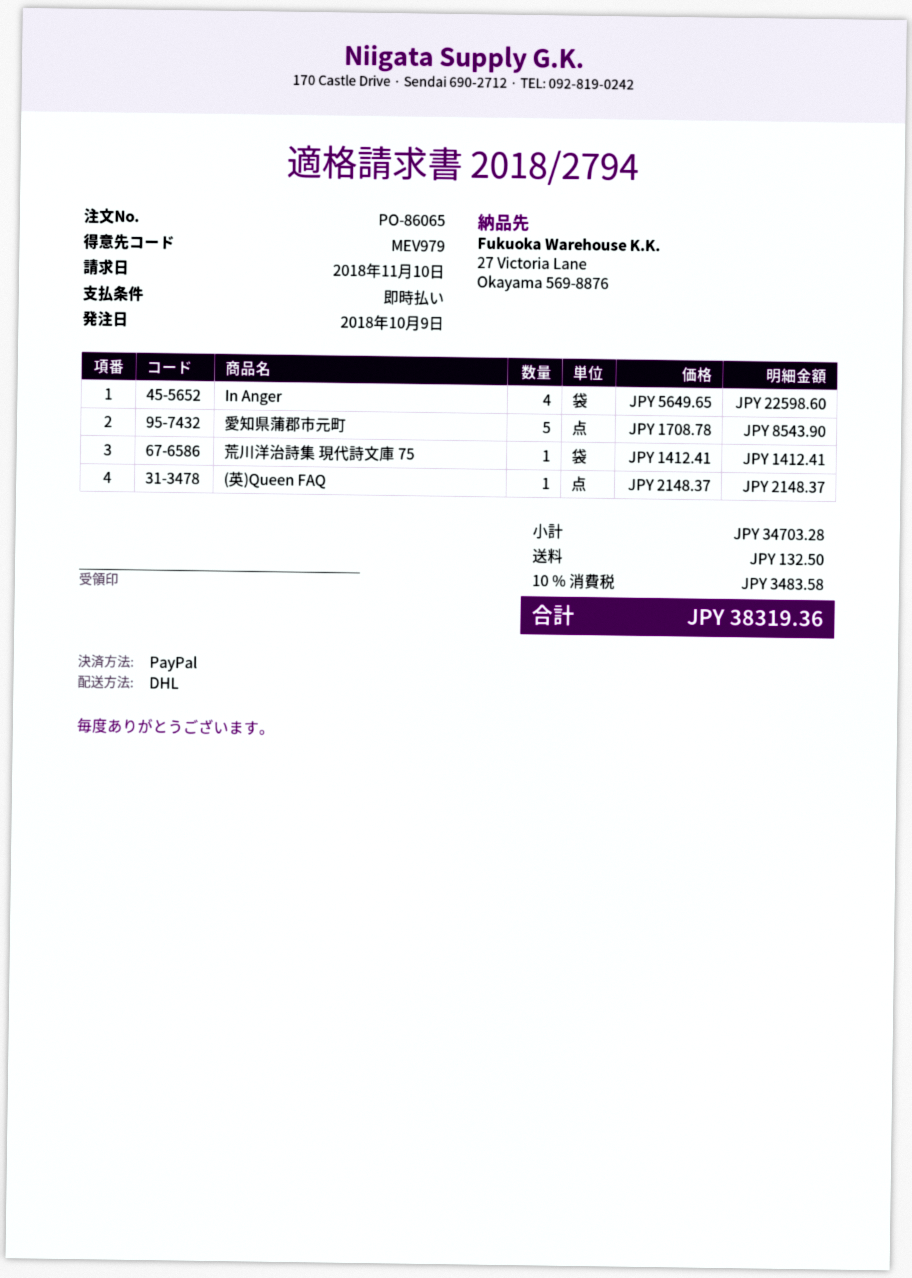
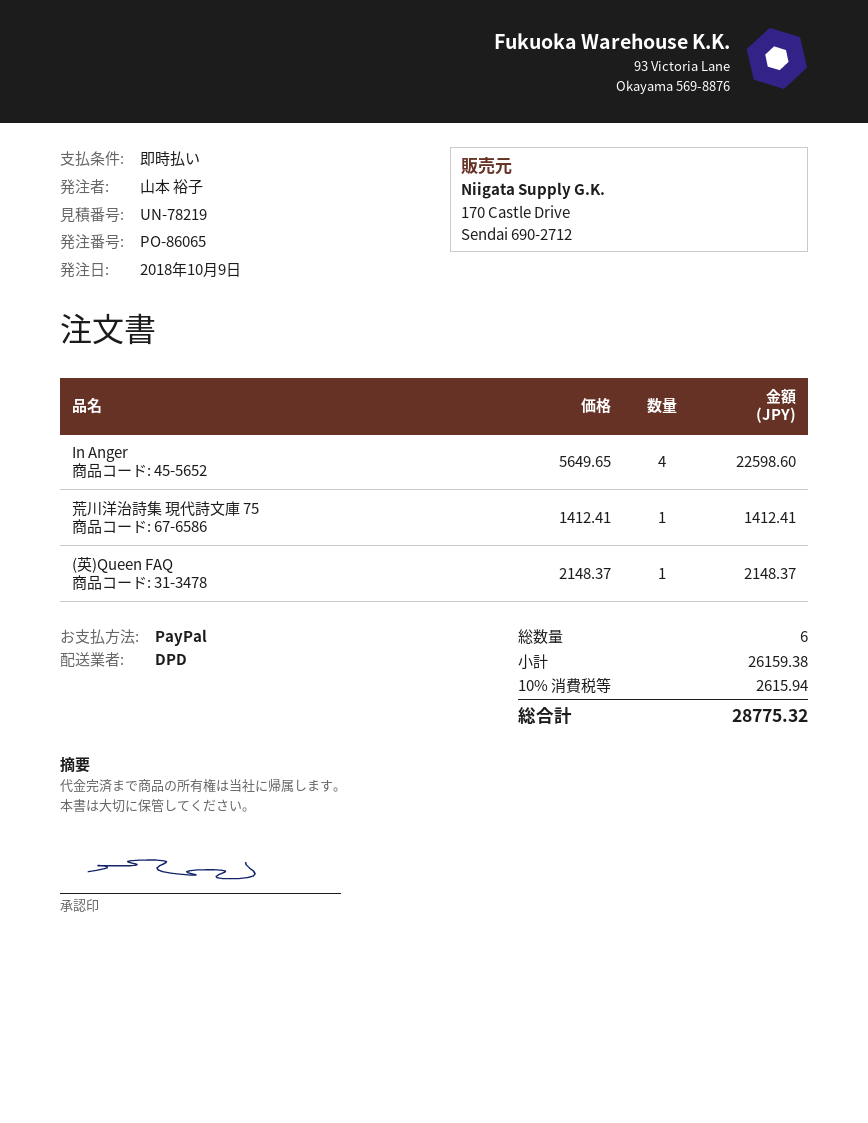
shipping method: DHL -> DPD
愛知県蒲郡市元町: 5 x 1708.78 = 8543.90 -> none
subtotal: 34703.28 -> 26159.38
shipping: 132.50 -> none
tax: 10% = 3483.58 -> 10% = 2615.94
total: 38319.36 -> 28775.32

